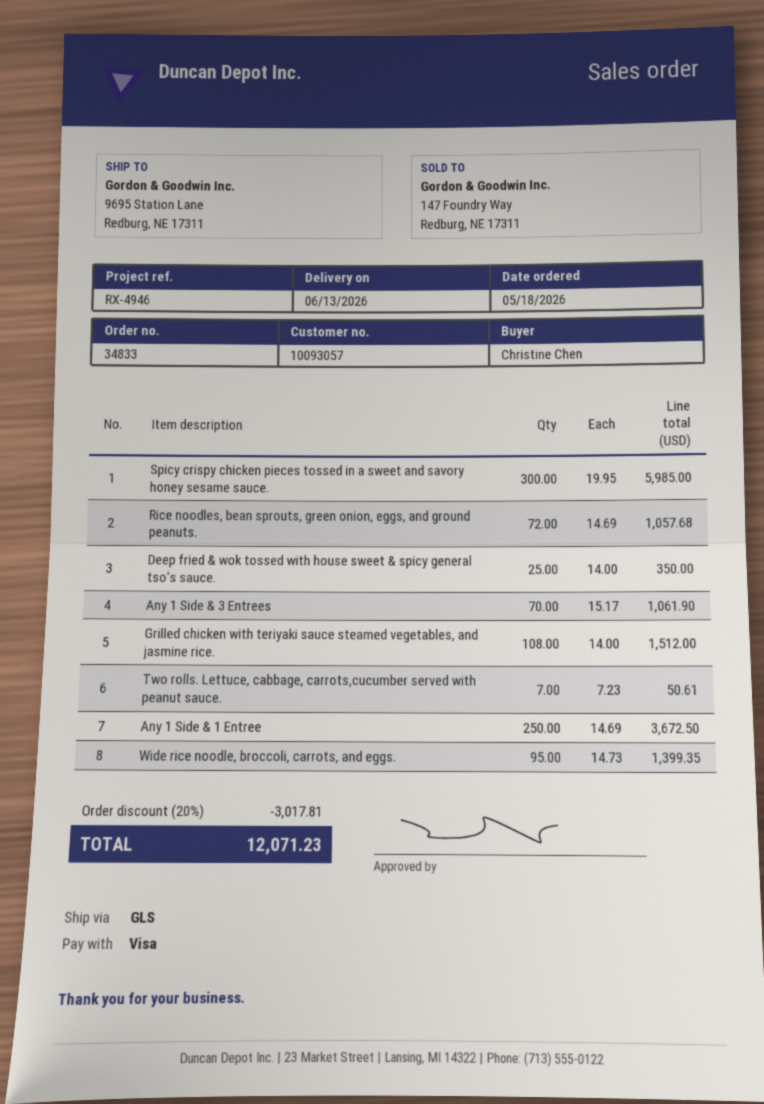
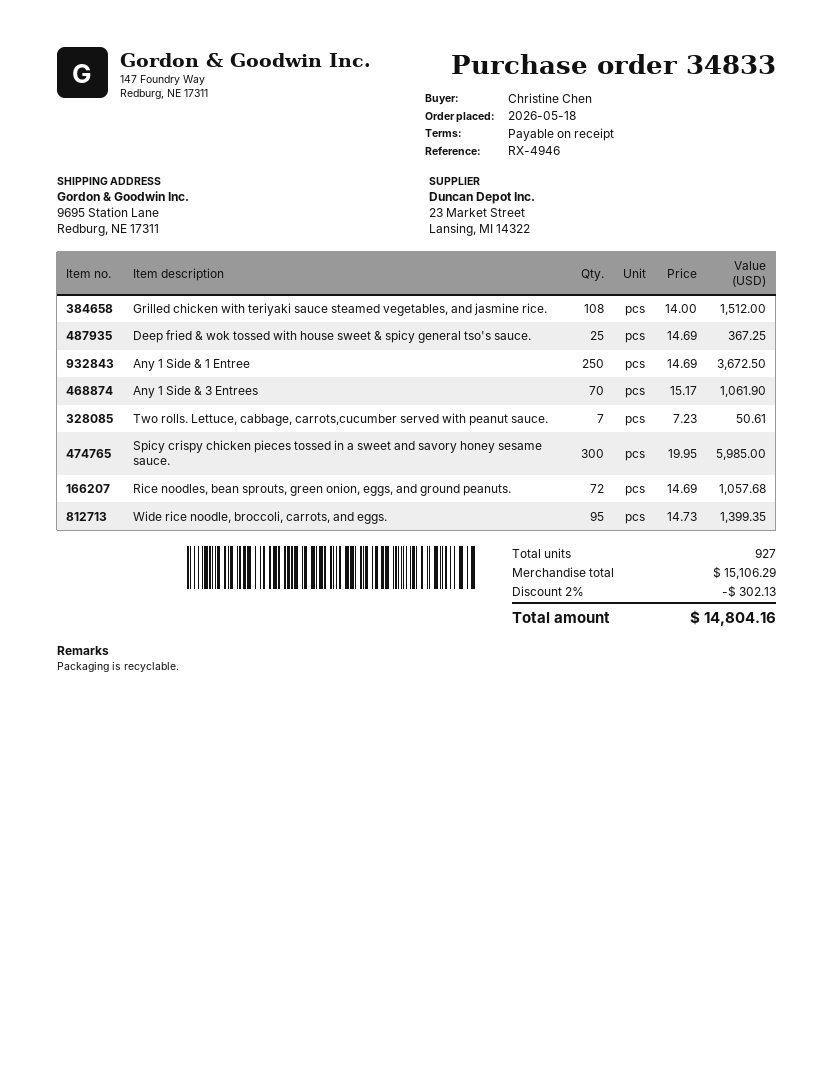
Deep fried & wok tossed with house sweet & spicy general tso's sauce.: 25 x 14.00 = 350.00 -> 25 x 14.69 = 367.25
discount: 20% = 3017.81 -> 2% = 302.13
total: 12071.23 -> 14804.16

